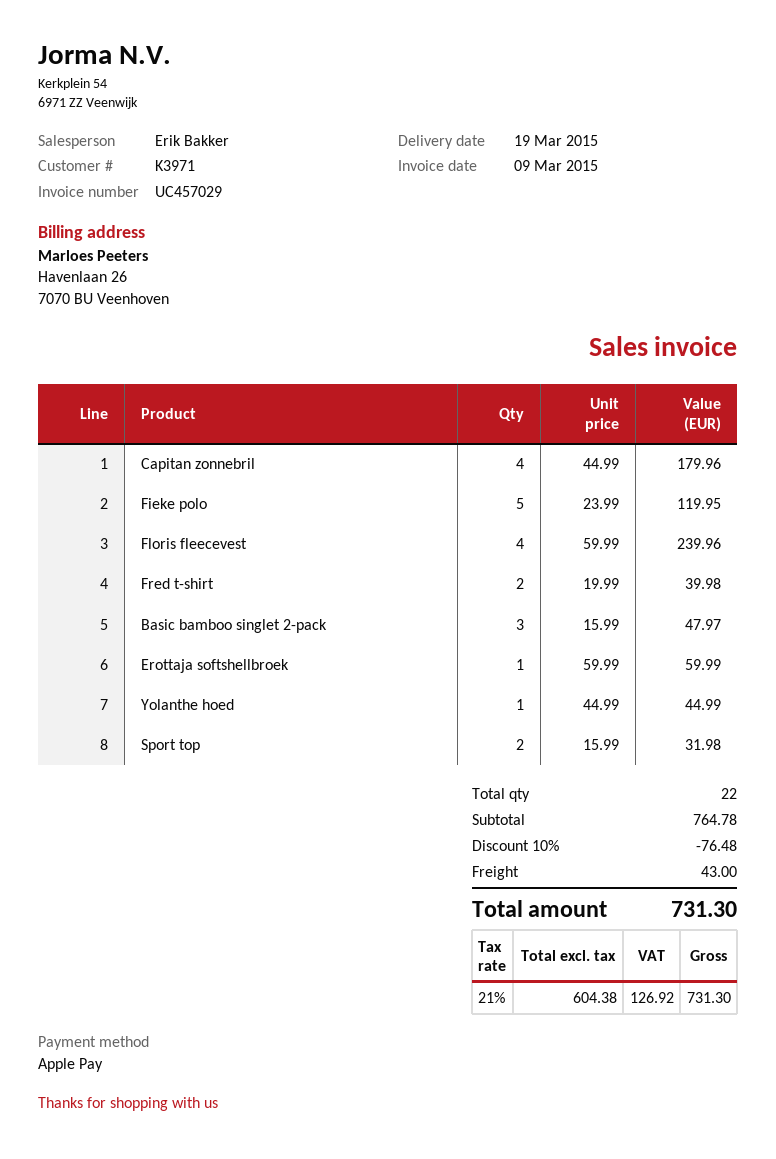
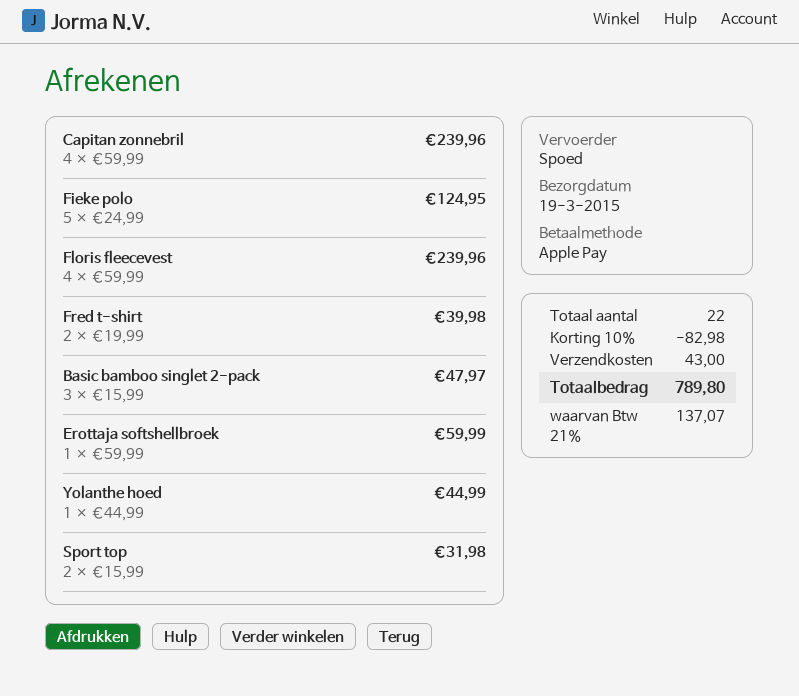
Capitan zonnebril: 4 x 44.99 = 179.96 -> 4 x 59.99 = 239.96
Fieke polo: 5 x 23.99 = 119.95 -> 5 x 24.99 = 124.95
discount: 10% = 76.48 -> 10% = 82.98
tax: 21% = 126.92 -> 21% = 137.07
total: 731.30 -> 789.80

